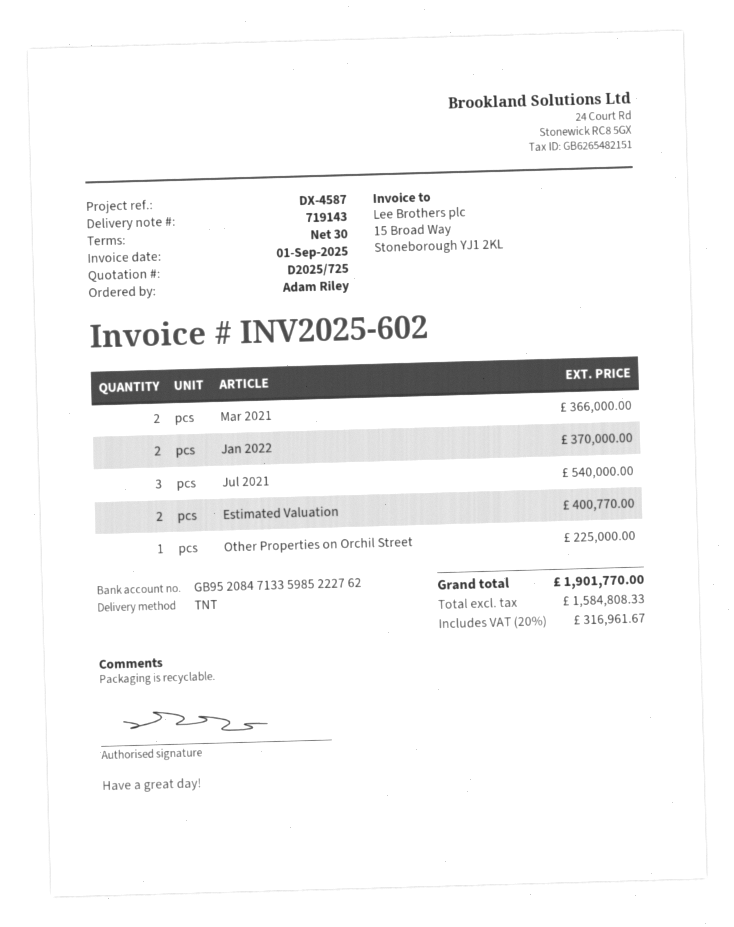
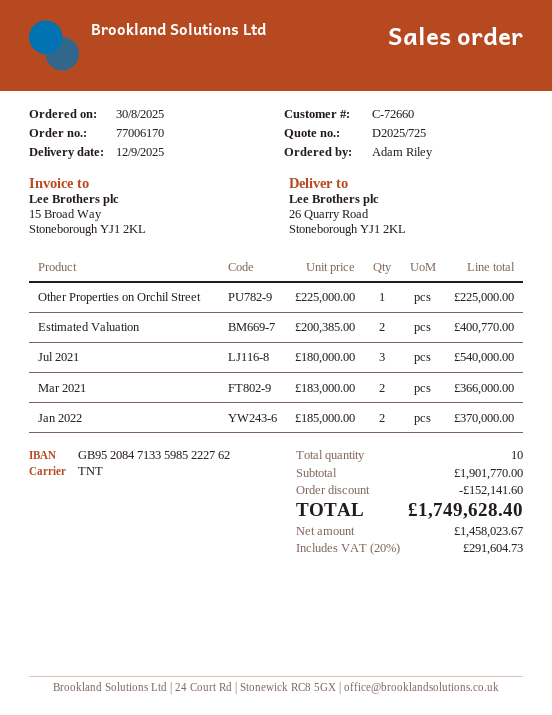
discount: none -> 152141.60
net: 1584808.33 -> 1458023.67
tax: 20% = 316961.67 -> 20% = 291604.73
total: 1901770.00 -> 1749628.40

